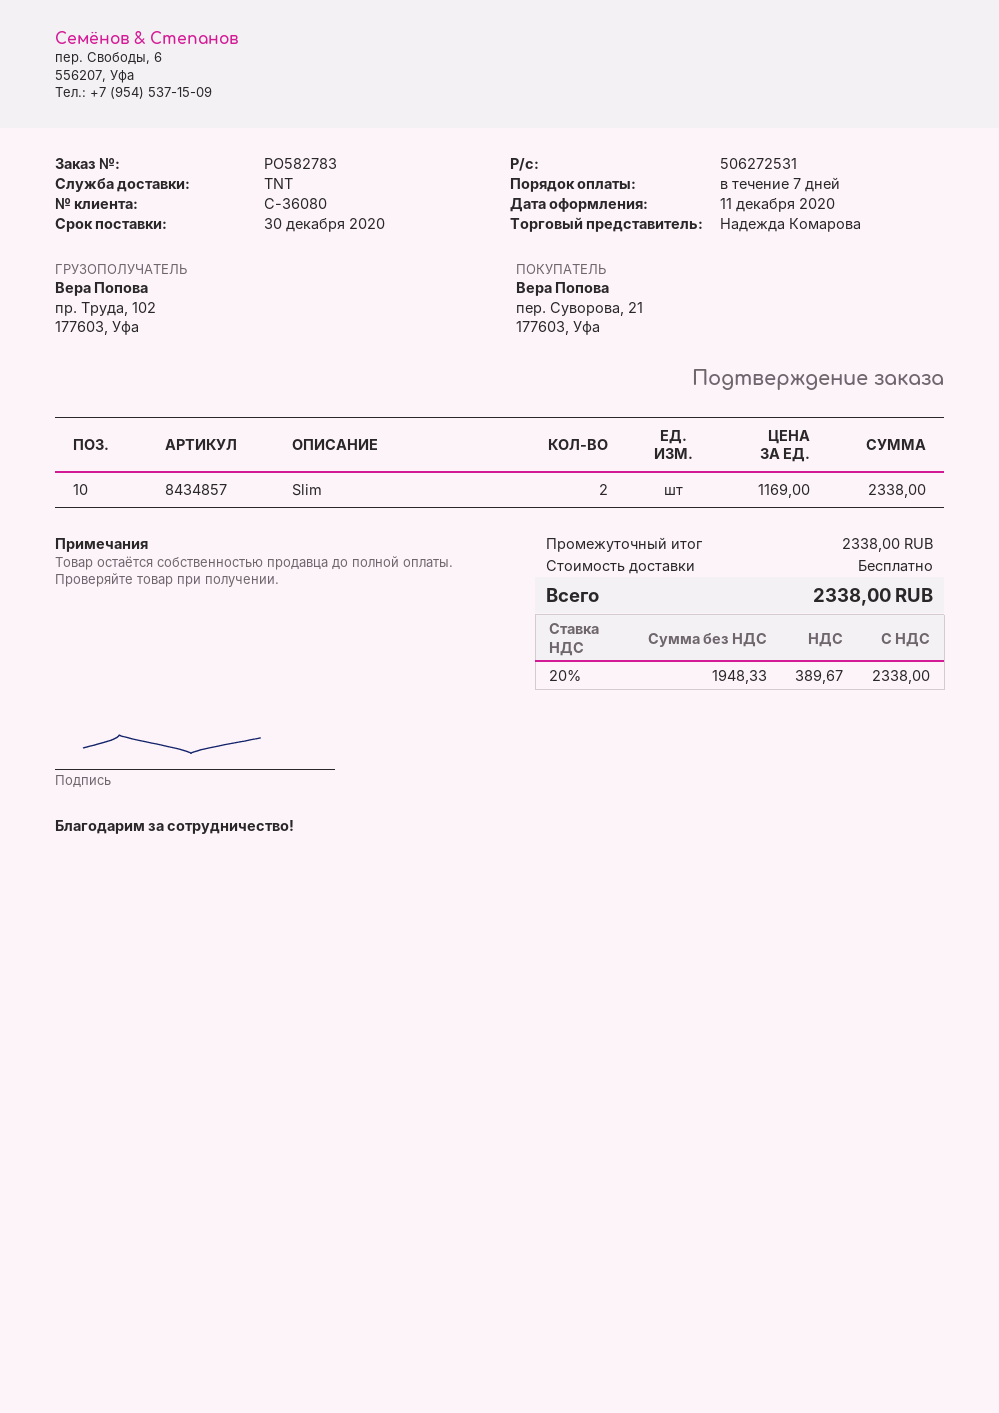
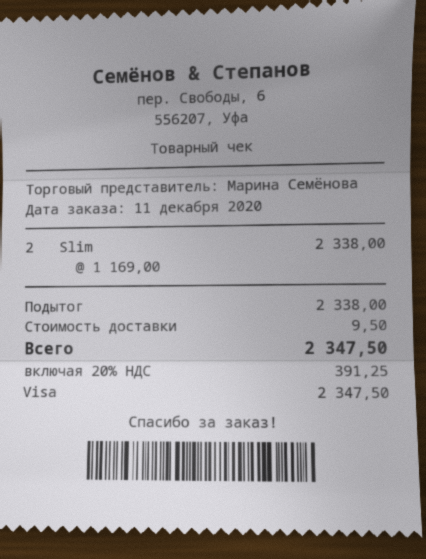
sales rep: Надежда Комарова -> Марина Семёнова
shipping: 0.00 -> 9.50
tax: 20% = 389.67 -> 20% = 391.25
total: 2338.00 -> 2347.50

